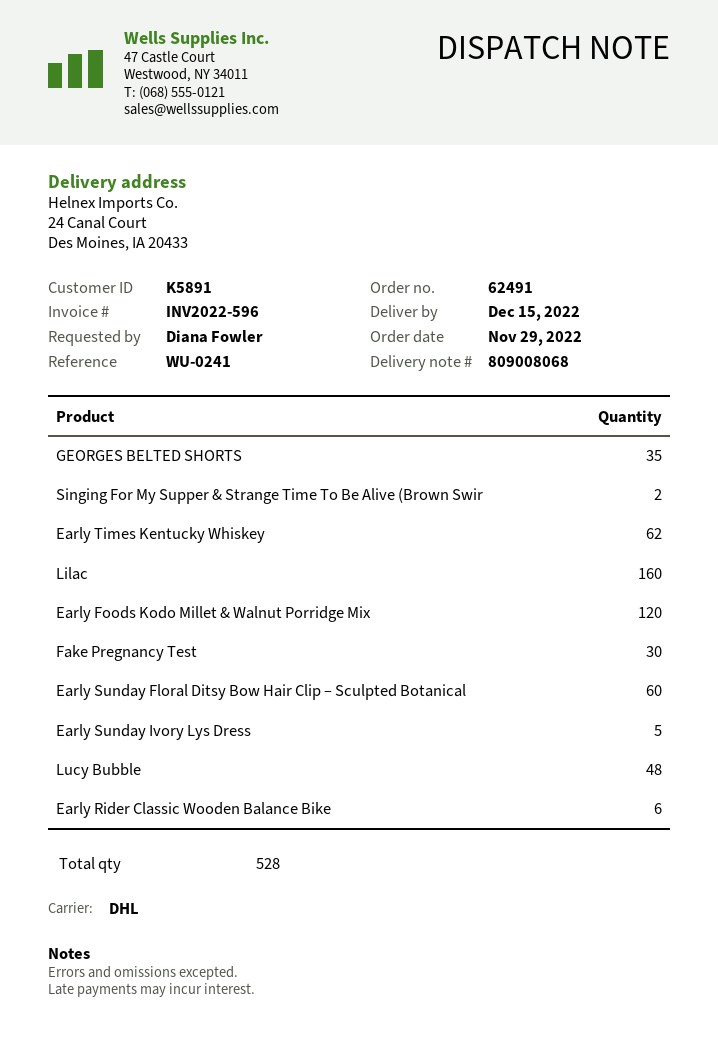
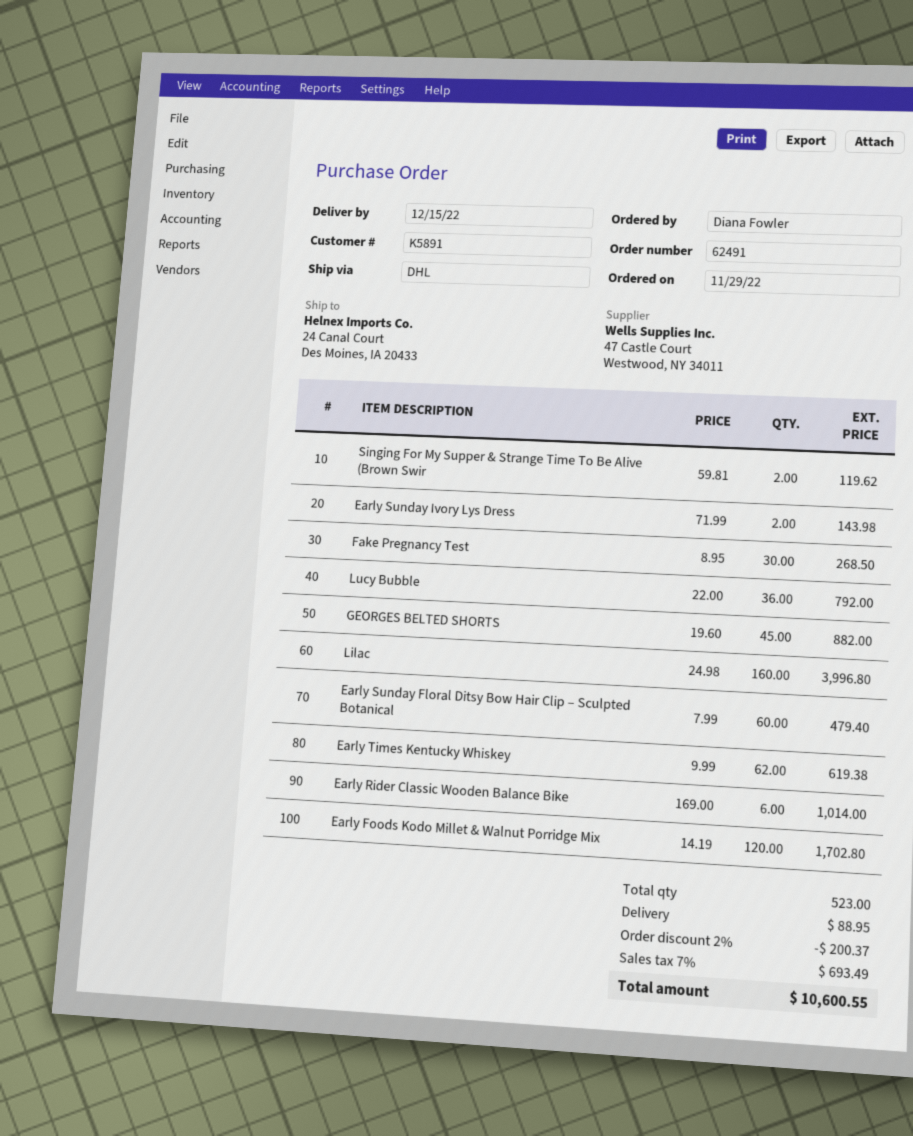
GEORGES BELTED SHORTS: 35 -> 45
Early Sunday Ivory Lys Dress: 5 -> 2
Lucy Bubble: 48 -> 36
total quantity: 528 -> 523

